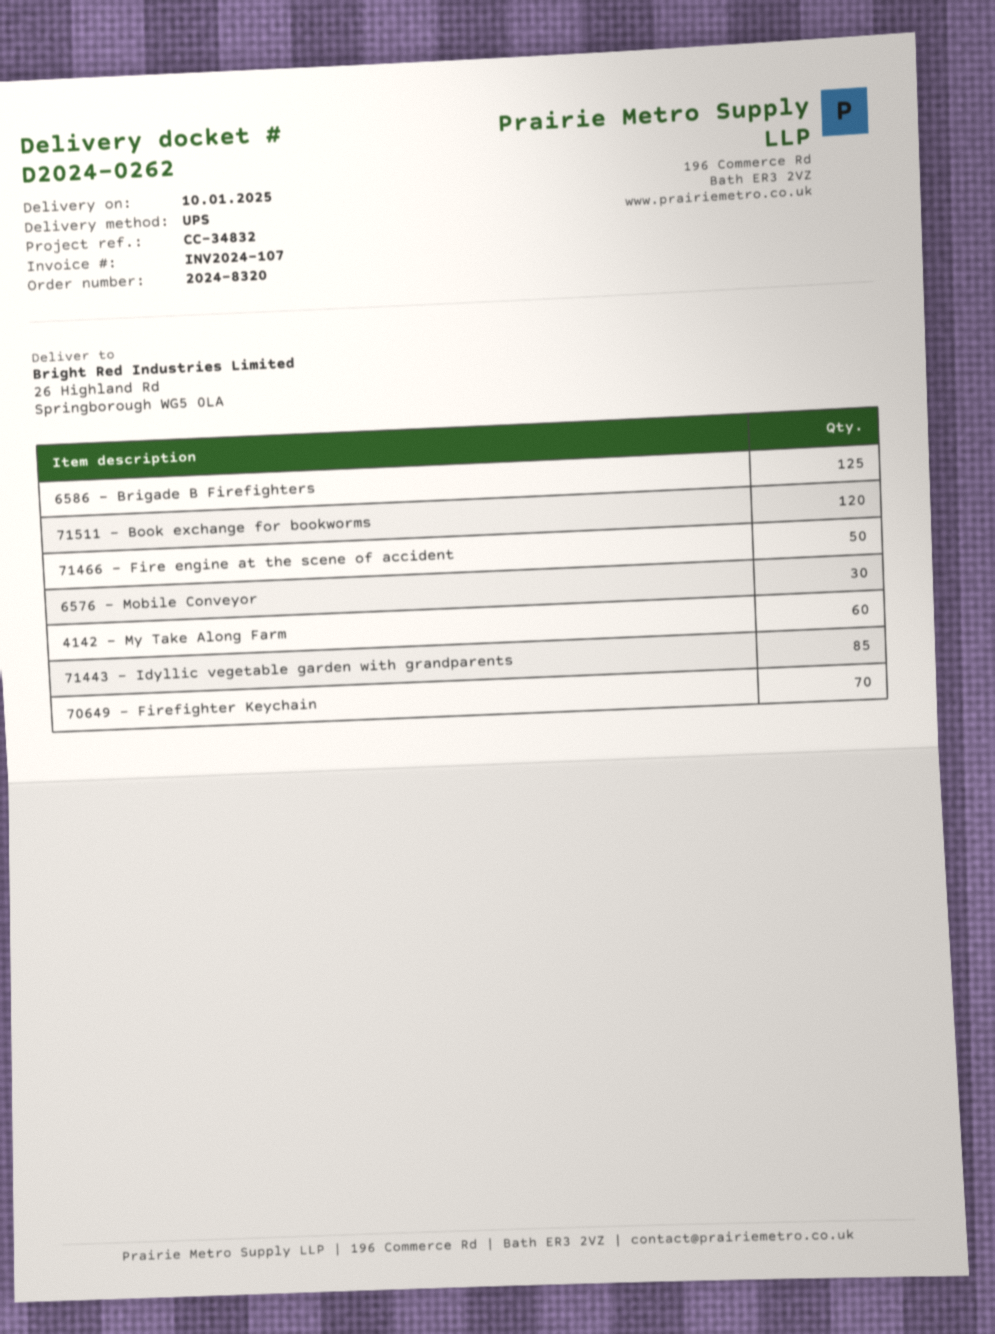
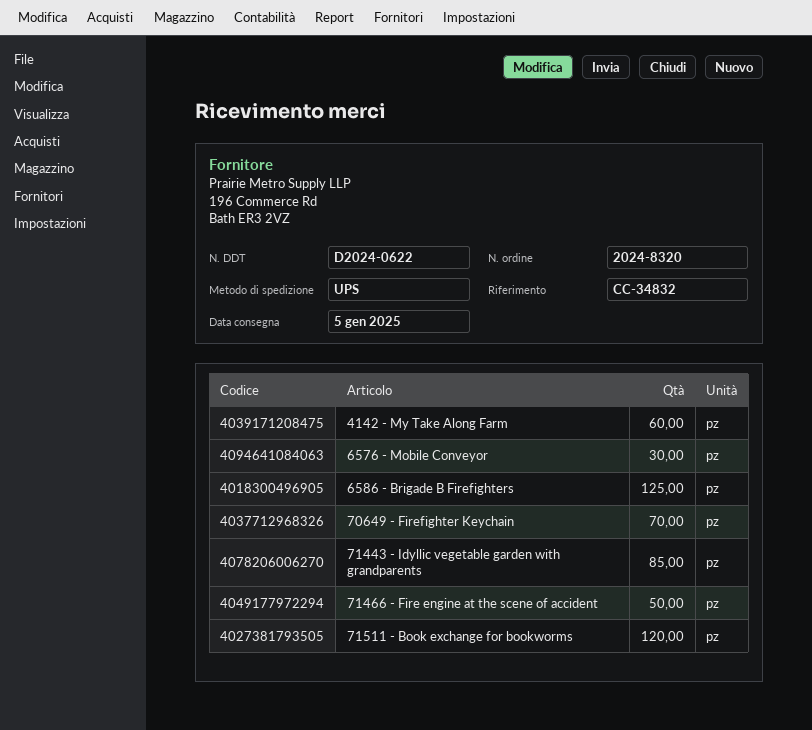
delivery note number: D2024-0262 -> D2024-0622
delivery date: 2025-01-10 -> 2025-01-05

